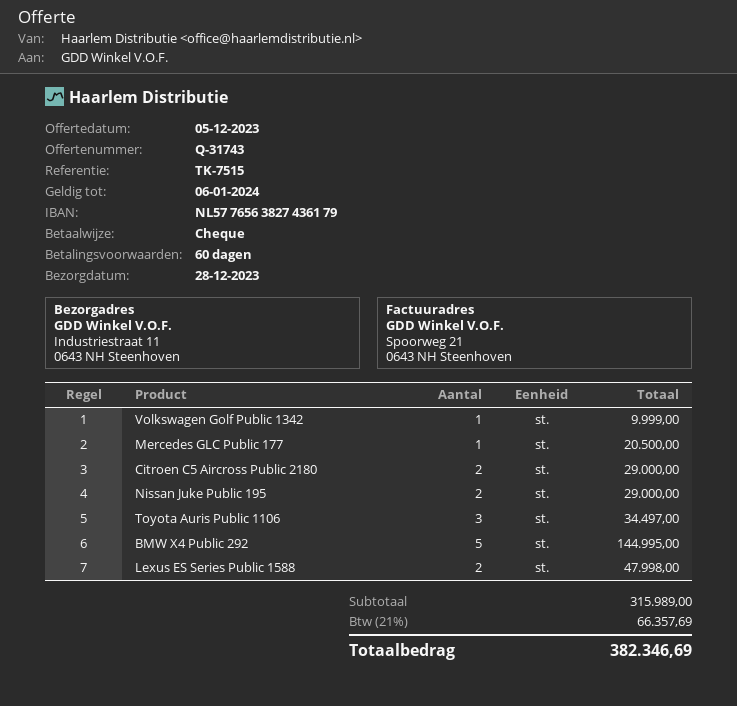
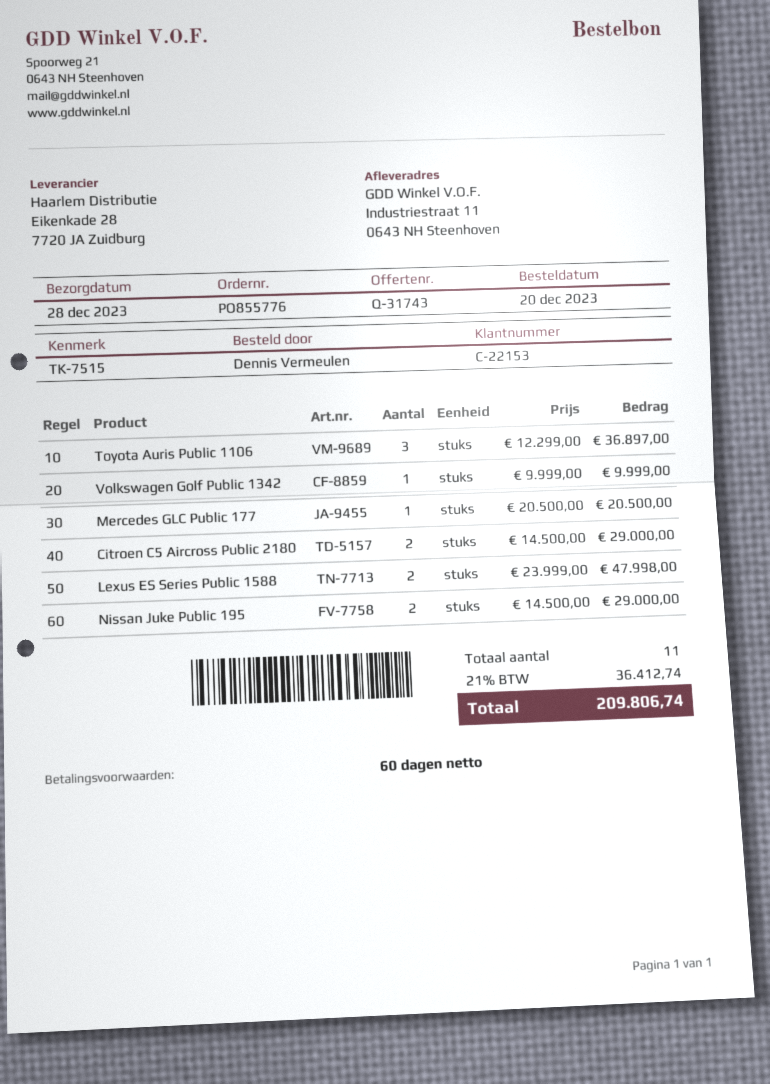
Toyota Auris Public 1106: 3 for 34497.00 -> 3 for 36897.00
BMW X4 Public 292: 5 for 144995.00 -> none
tax: 21% = 66357.69 -> 21% = 36412.74
total: 382346.69 -> 209806.74

